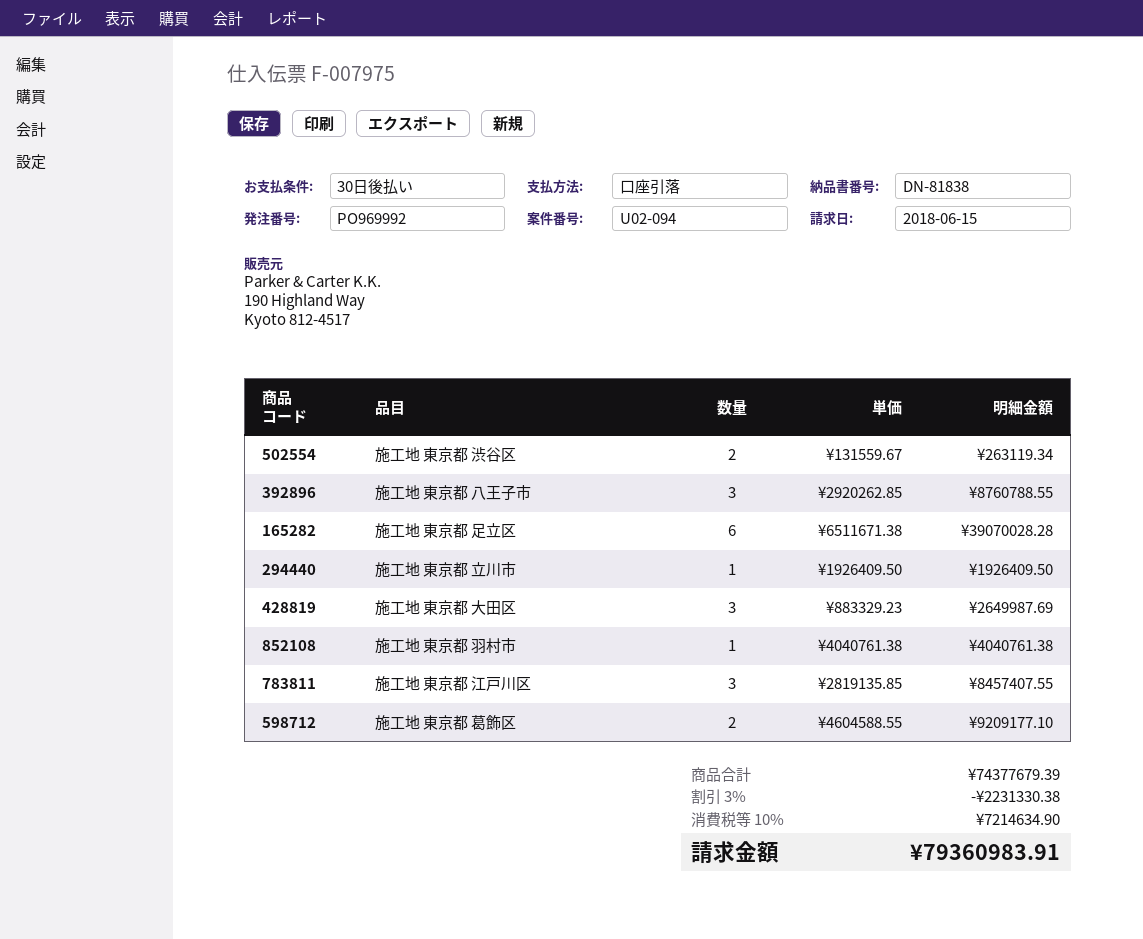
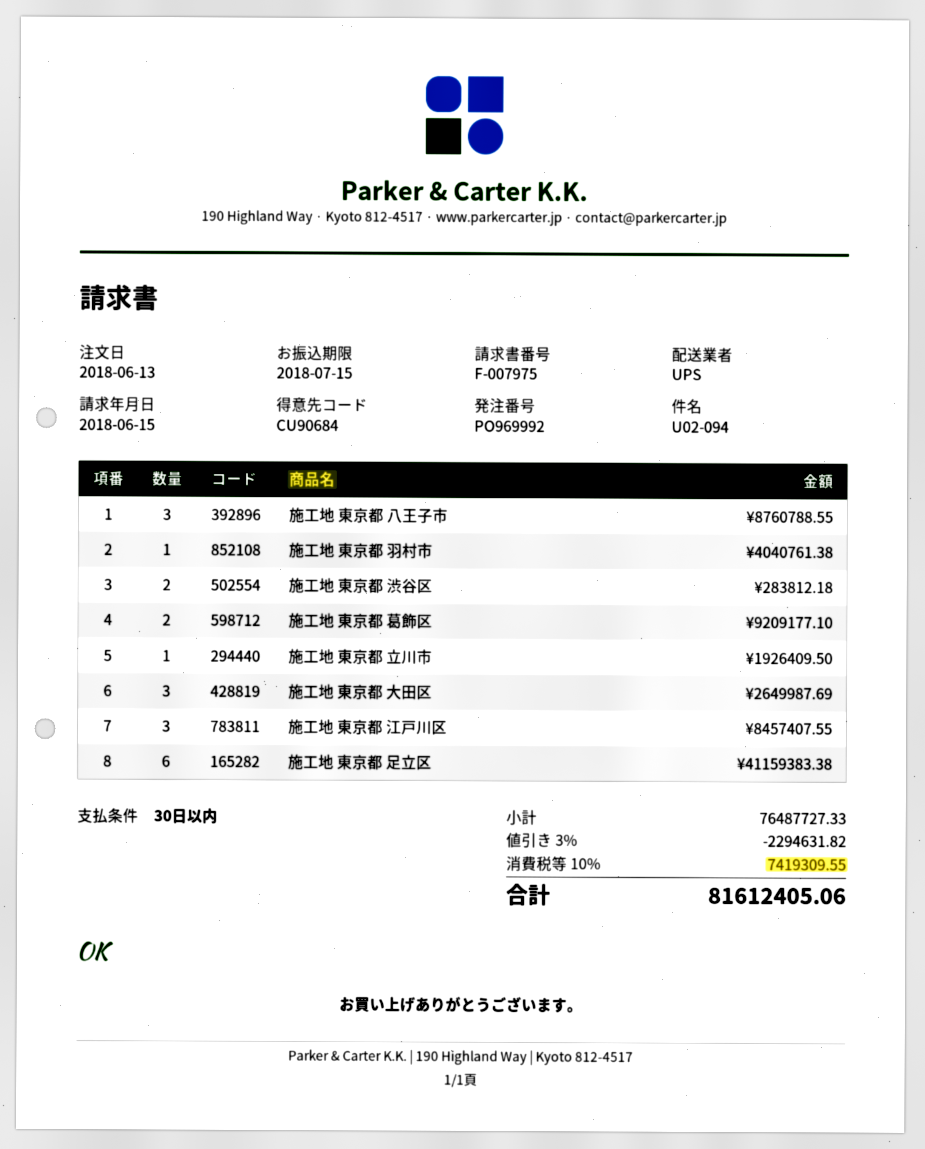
施工地 東京都 渋谷区: 2 for 263119.34 -> 2 for 283812.18
施工地 東京都 足立区: 6 for 39070028.28 -> 6 for 41159383.38
subtotal: 74377679.39 -> 76487727.33
discount: 3% = 2231330.38 -> 3% = 2294631.82
tax: 10% = 7214634.90 -> 10% = 7419309.55
total: 79360983.91 -> 81612405.06

